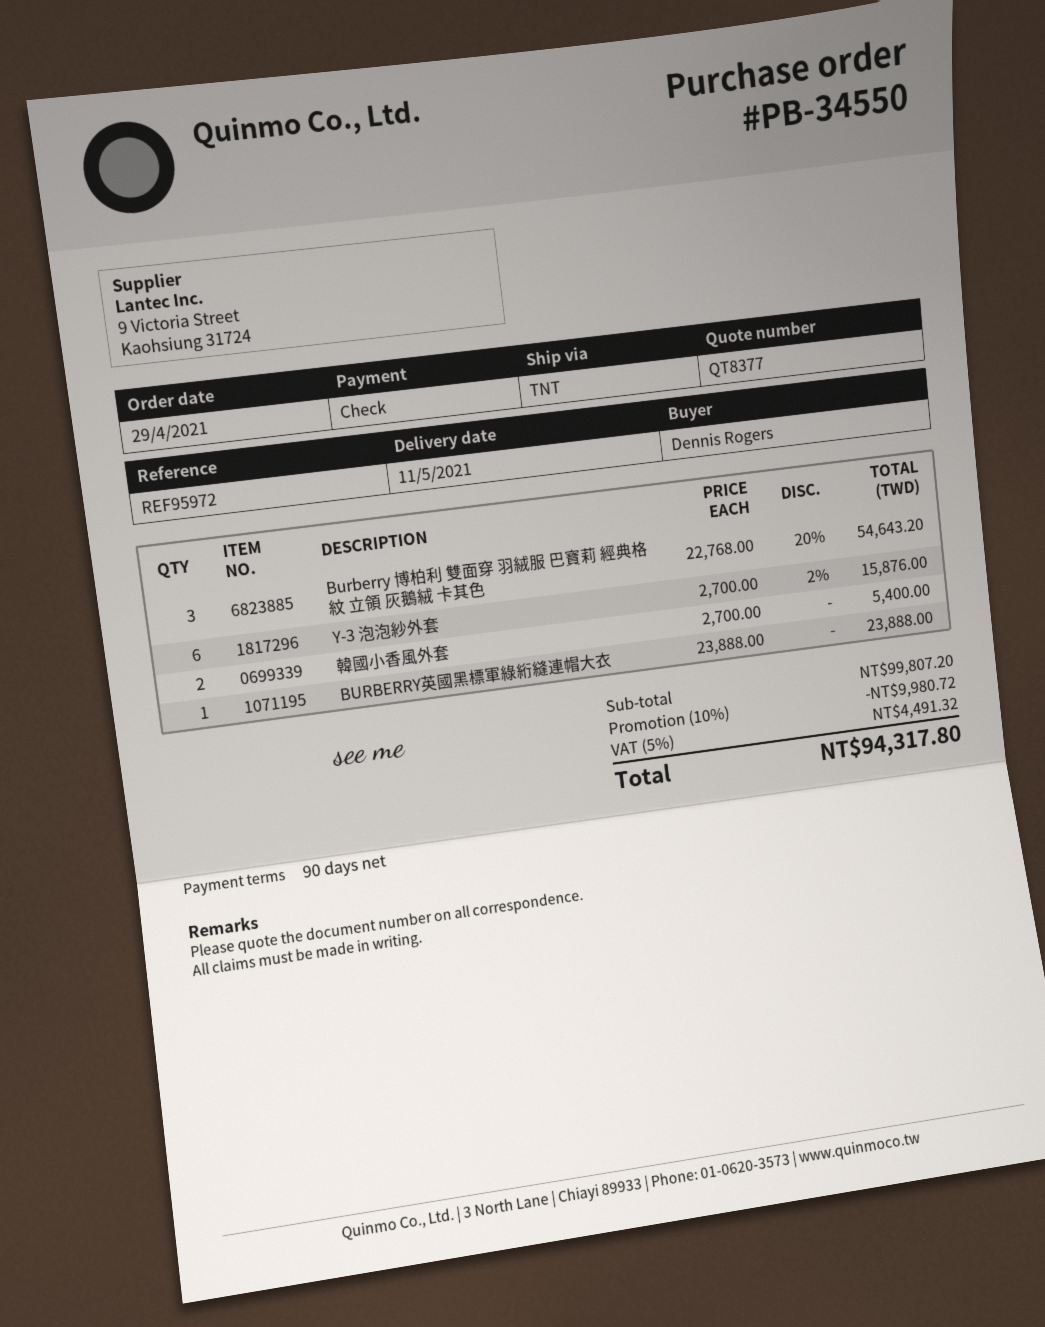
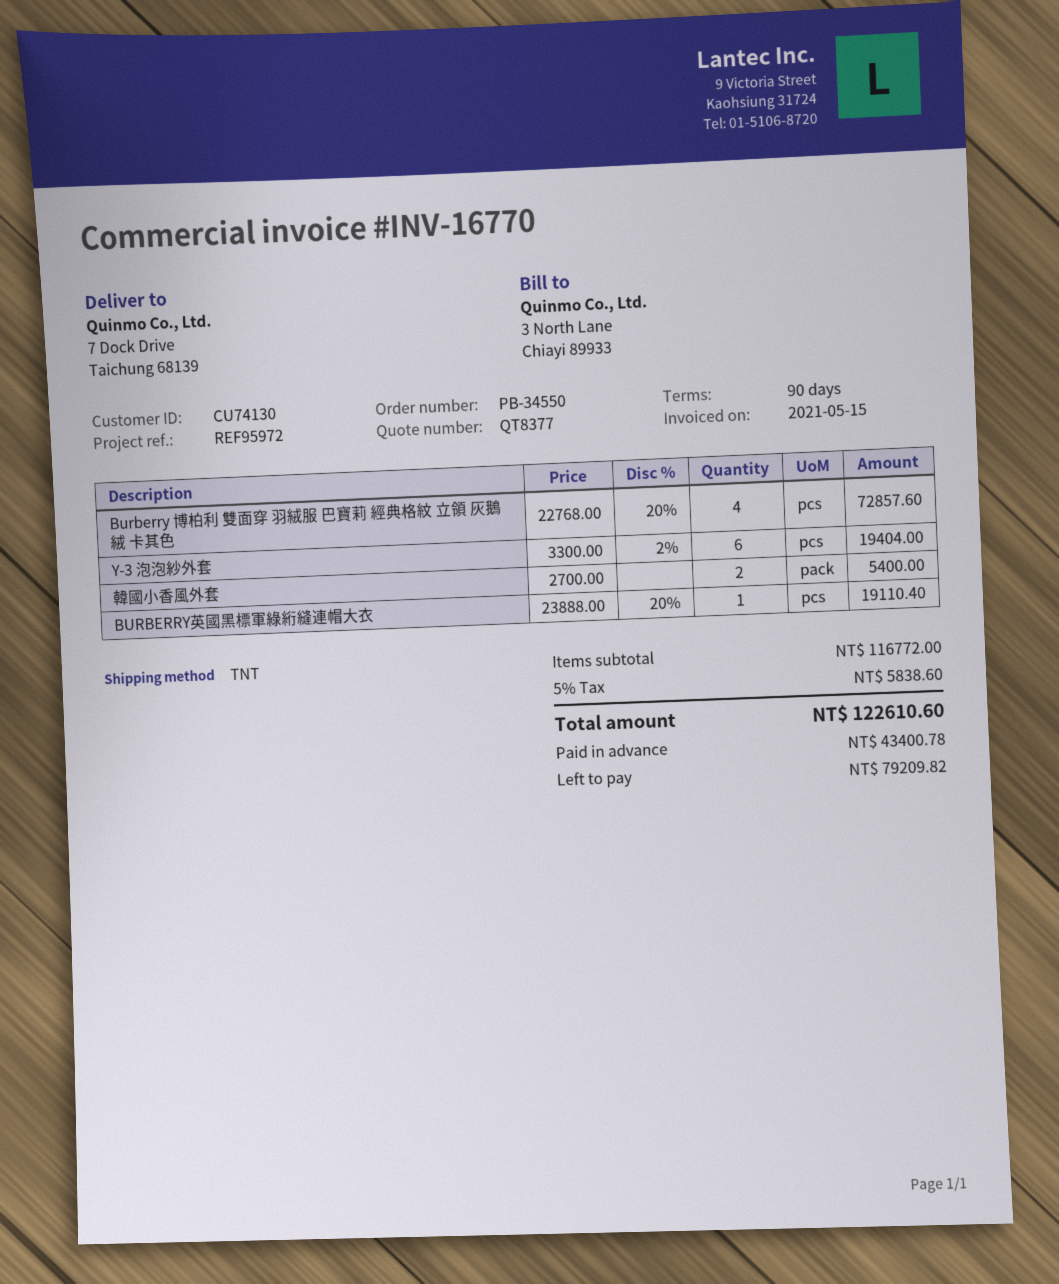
Burberry 博柏利 雙面穿 羽絨服 巴寶莉 經典格紋 立領 灰鵝絨 卡其色: 3 x 22768.00 - 20% = 54643.20 -> 4 x 22768.00 - 20% = 72857.60
Y-3 泡泡紗外套: 6 x 2700.00 - 2% = 15876.00 -> 6 x 3300.00 - 2% = 19404.00
BURBERRY英國黑標軍綠絎縫連帽大衣: 1 x 23888.00 = 23888.00 -> 1 x 23888.00 - 20% = 19110.40
subtotal: 99807.20 -> 116772.00
discount: 10% = 9980.72 -> none
tax: 5% = 4491.32 -> 5% = 5838.60
total: 94317.80 -> 122610.60

